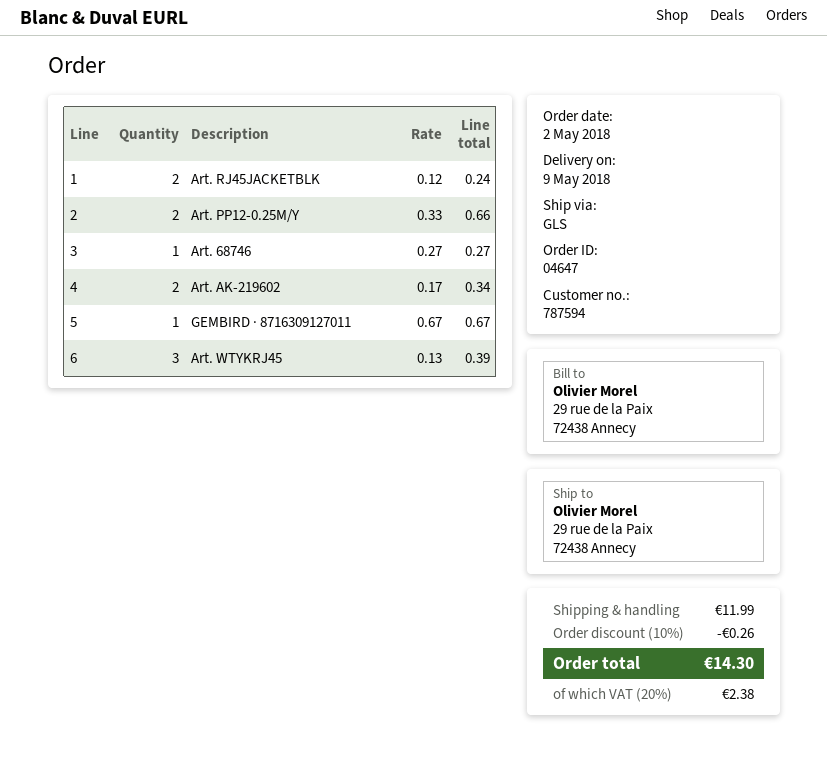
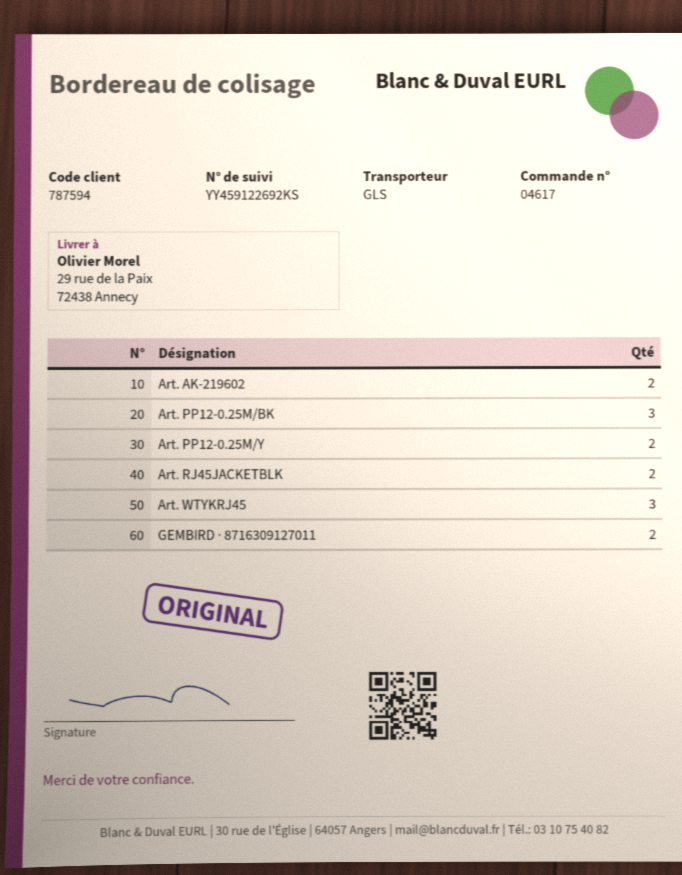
order number: 04647 -> 04617
Art. 68746: 1 -> none
GEMBIRD · 8716309127011: 1 -> 2
Art. PP12-0.25M/BK: none -> 3

